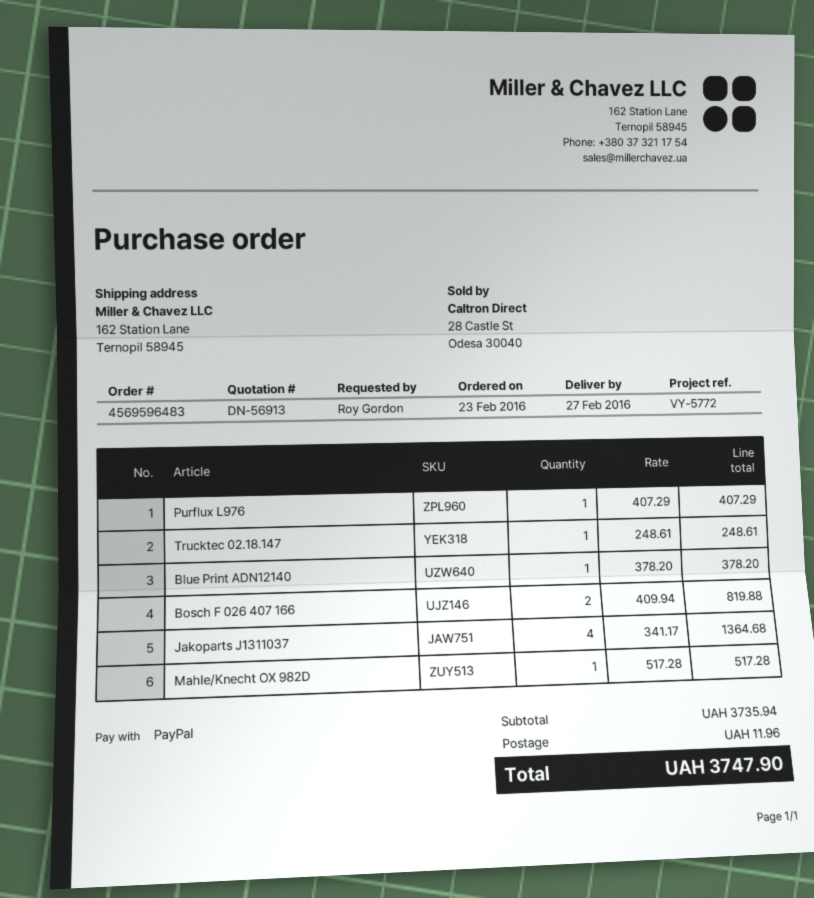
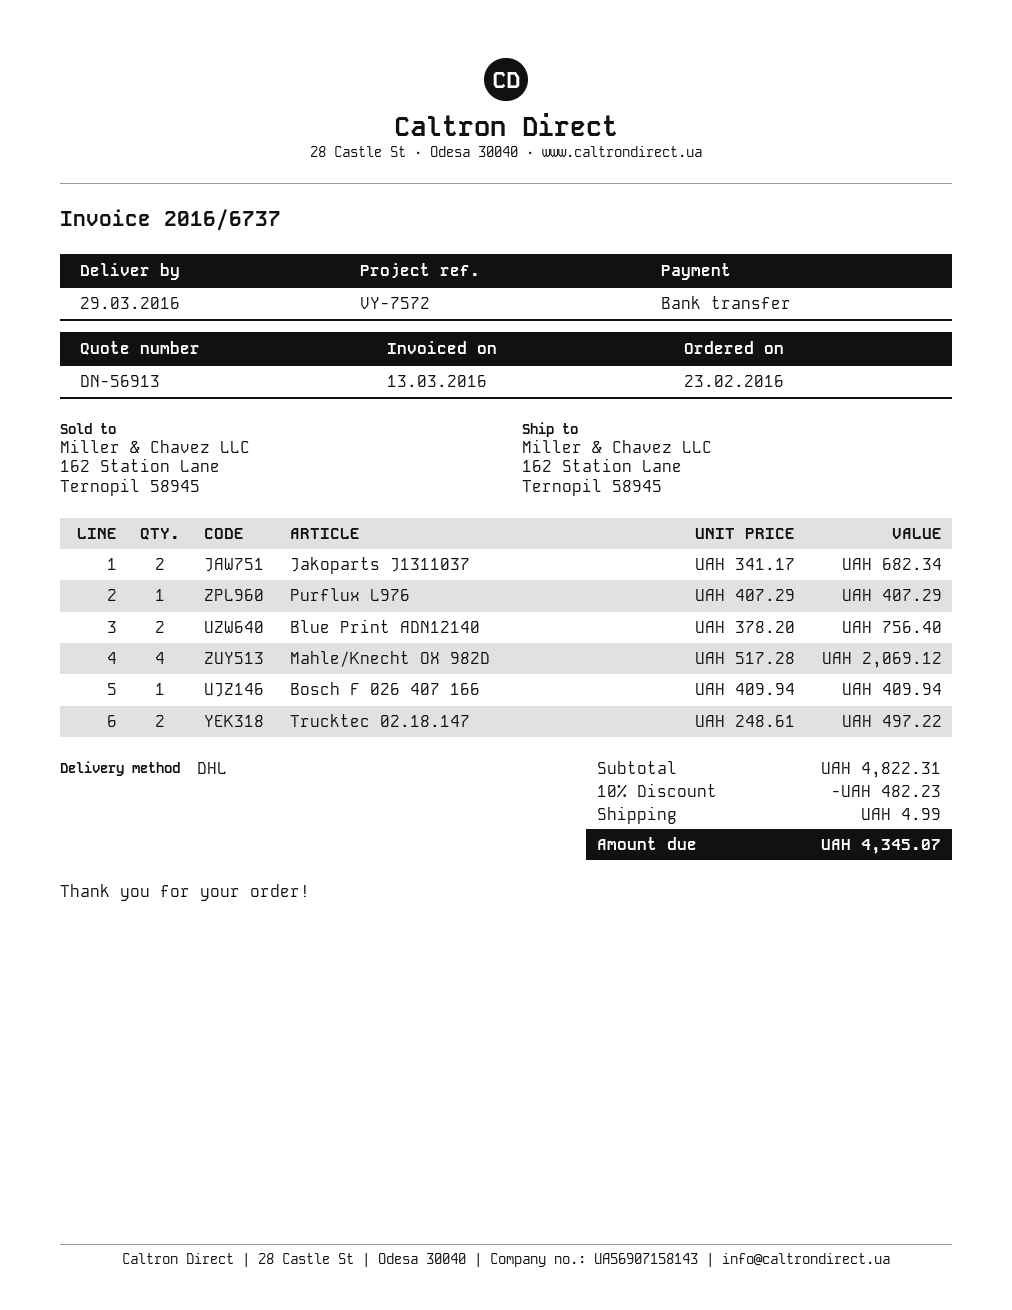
delivery date: 2016-02-27 -> 2016-03-29
reference: VY-5772 -> VY-7572
payment method: PayPal -> bank transfer
Trucktec 02.18.147: 1 x 248.61 = 248.61 -> 2 x 248.61 = 497.22
Blue Print ADN12140: 1 x 378.20 = 378.20 -> 2 x 378.20 = 756.40
Bosch F 026 407 166: 2 x 409.94 = 819.88 -> 1 x 409.94 = 409.94
Jakoparts J1311037: 4 x 341.17 = 1364.68 -> 2 x 341.17 = 682.34
Mahle/Knecht OX 982D: 1 x 517.28 = 517.28 -> 4 x 517.28 = 2069.12
subtotal: 3735.94 -> 4822.31
discount: none -> 10% = 482.23
shipping: 11.96 -> 4.99
total: 3747.90 -> 4345.07

